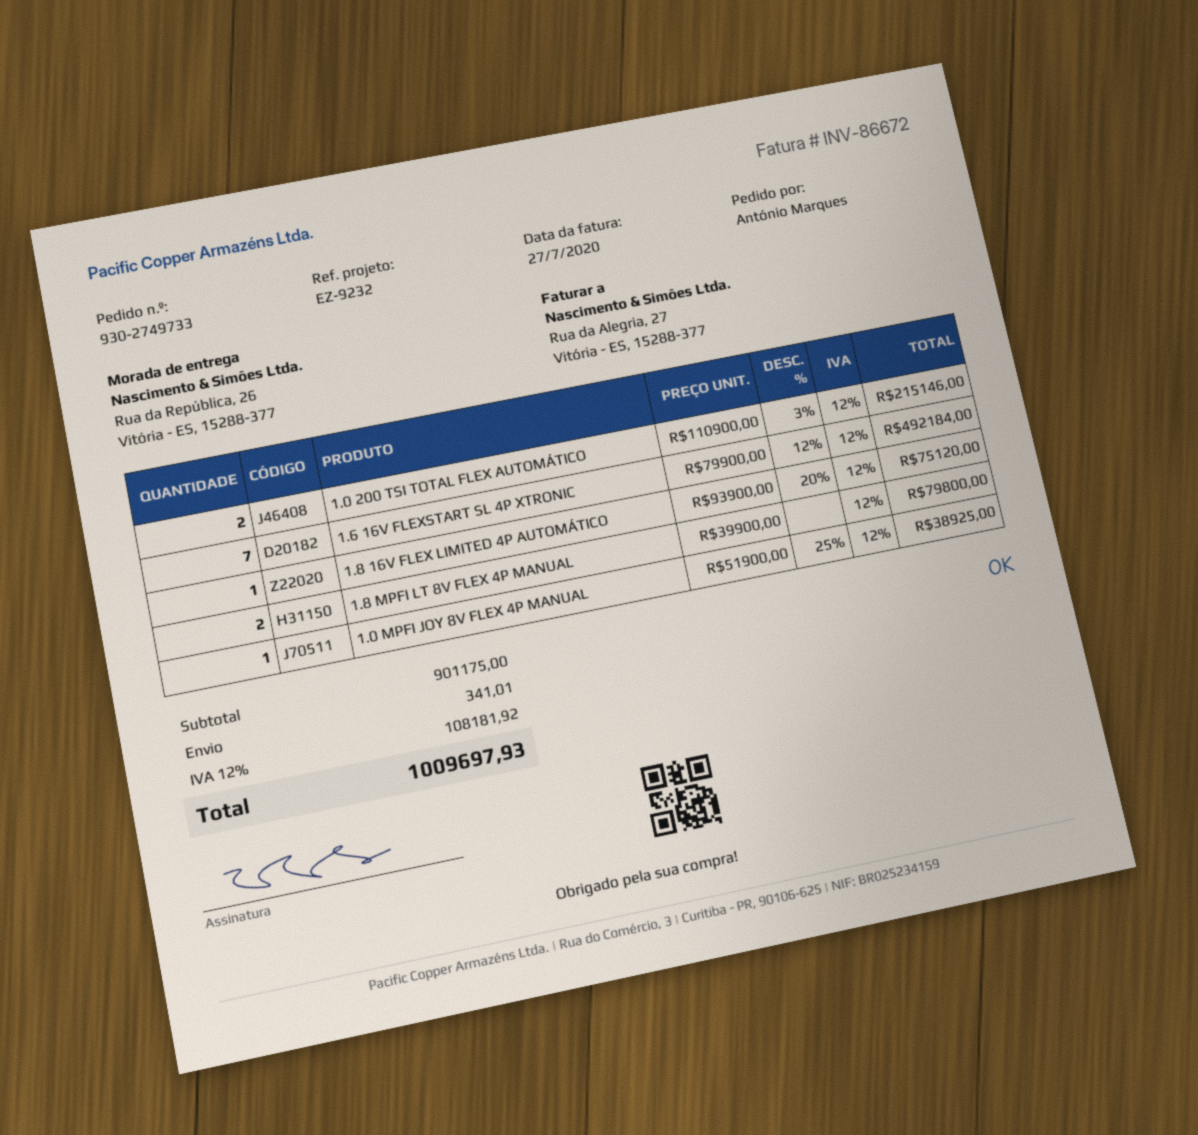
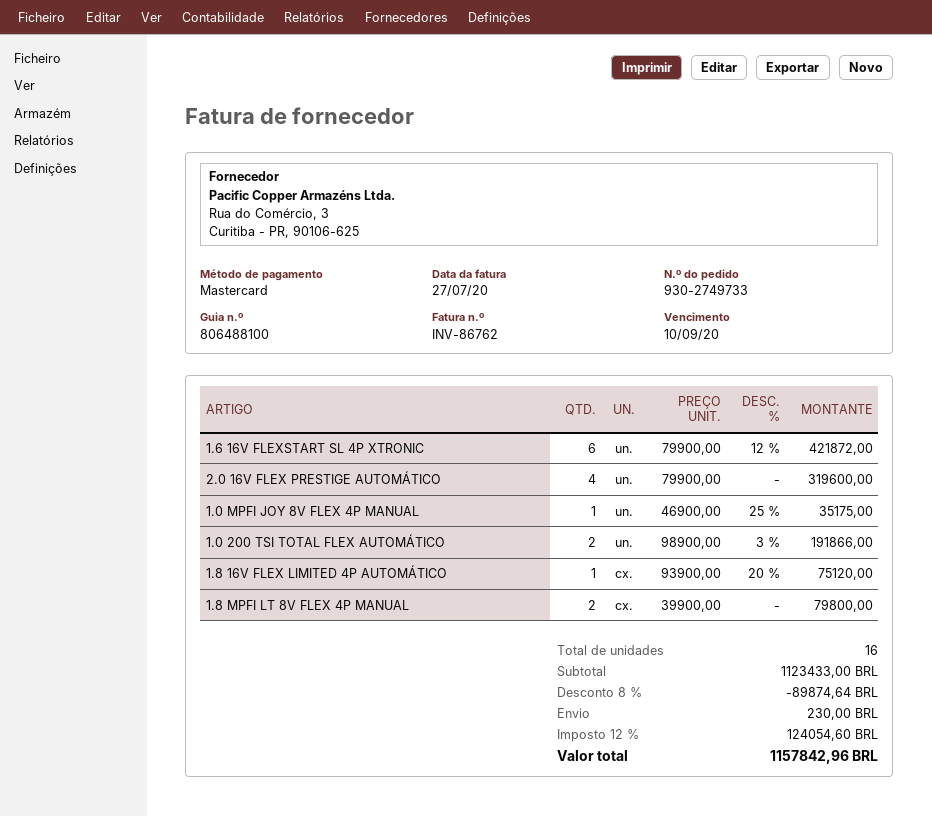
invoice number: INV-86672 -> INV-86762
1.0 200 TSI TOTAL FLEX AUTOMÁTICO: 2 x 110900.00 - 3% = 215146.00 -> 2 x 98900.00 - 3% = 191866.00
1.6 16V FLEXSTART SL 4P XTRONIC: 7 x 79900.00 - 12% = 492184.00 -> 6 x 79900.00 - 12% = 421872.00
1.0 MPFI JOY 8V FLEX 4P MANUAL: 1 x 51900.00 - 25% = 38925.00 -> 1 x 46900.00 - 25% = 35175.00
2.0 16V FLEX PRESTIGE AUTOMÁTICO: none -> 4 x 79900.00 = 319600.00
subtotal: 901175.00 -> 1123433.00
discount: none -> 8% = 89874.64
shipping: 341.01 -> 230.00
tax: 12% = 108181.92 -> 12% = 124054.60
total: 1009697.93 -> 1157842.96

